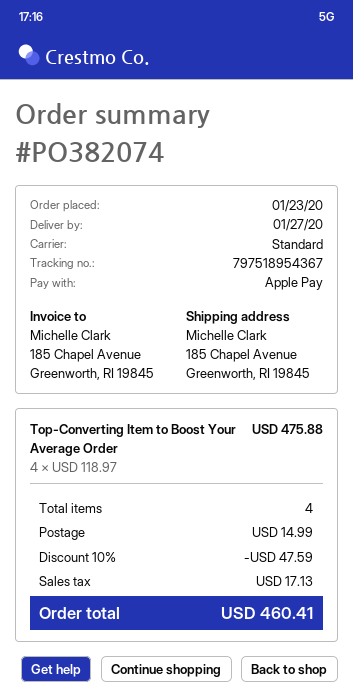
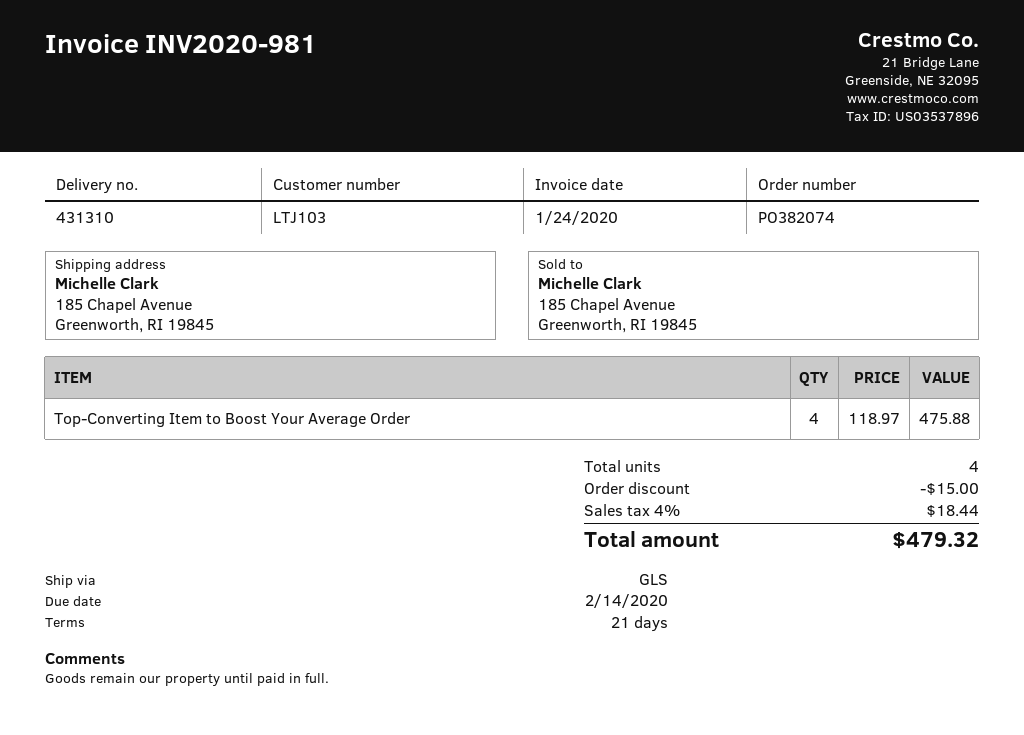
shipping method: standard -> GLS
discount: 47.59 -> 15.00
shipping: 14.99 -> none
tax: 17.13 -> 18.44
total: 460.41 -> 479.32

